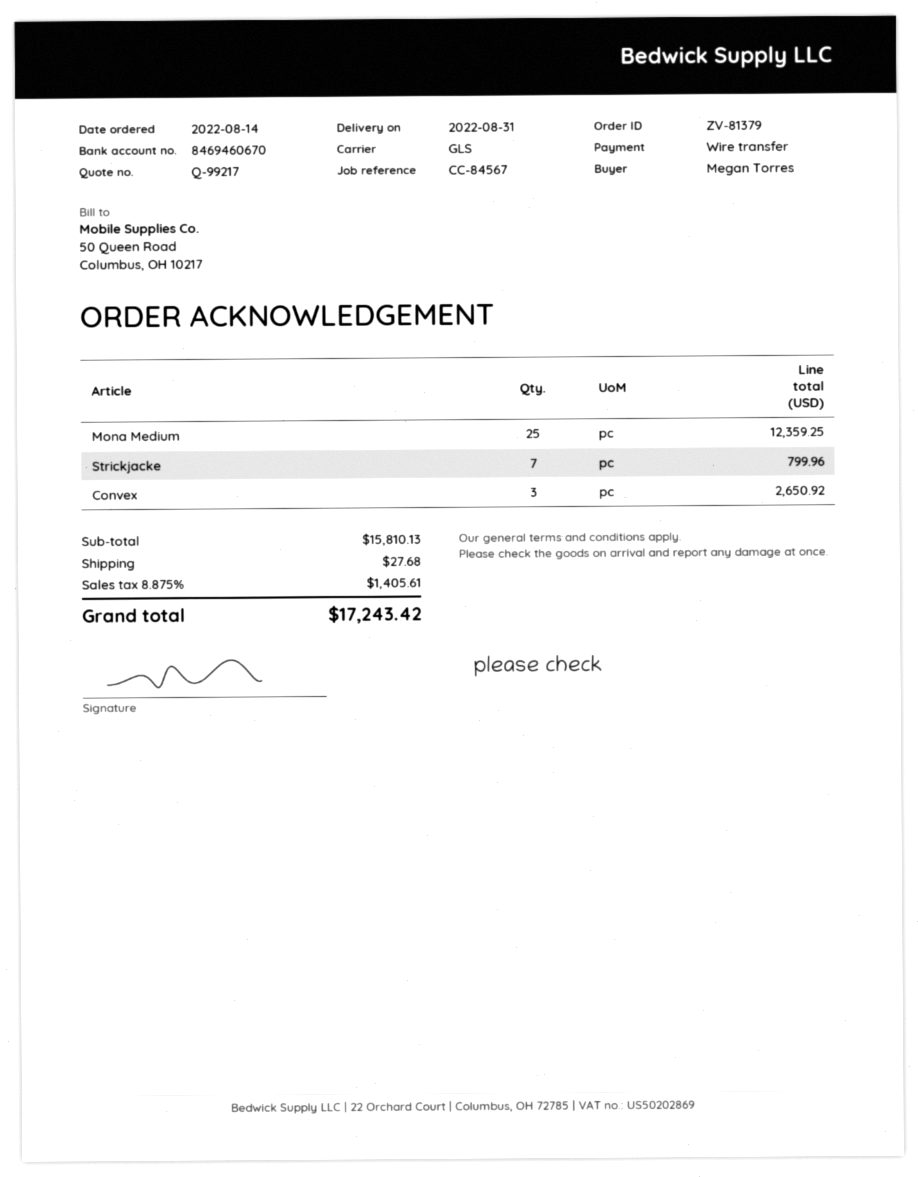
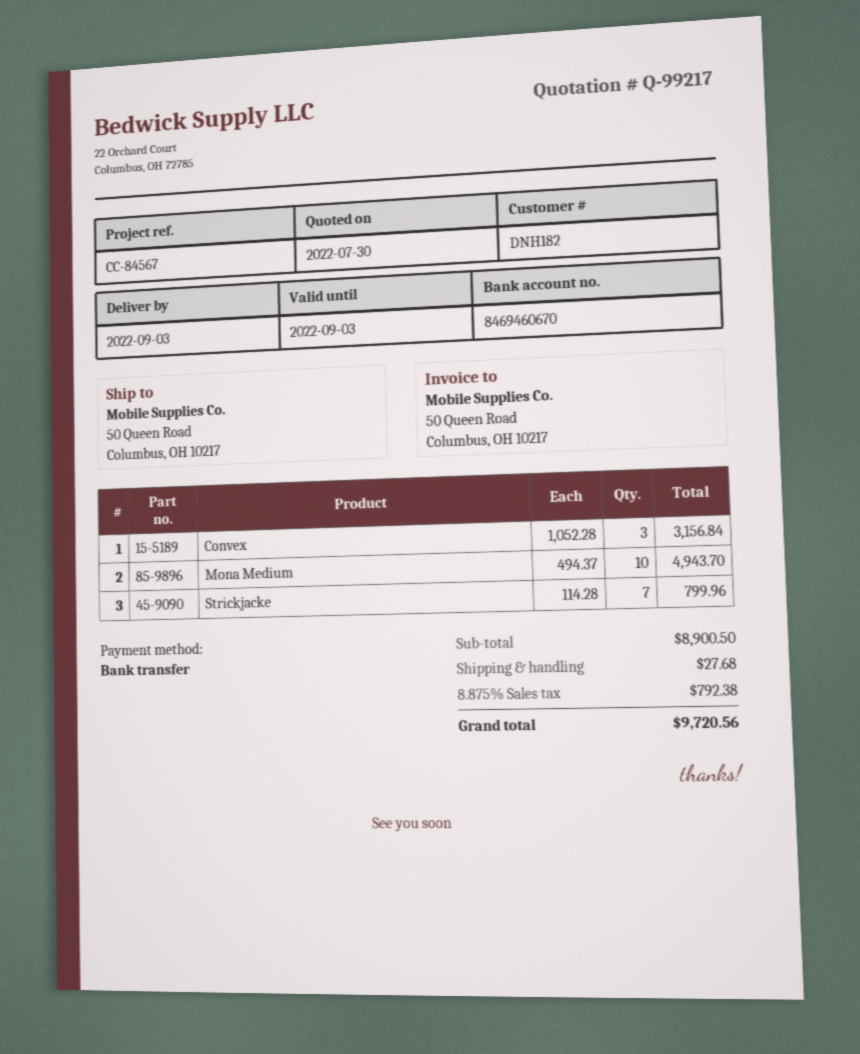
delivery date: 2022-08-31 -> 2022-09-03
Mona Medium: 25 for 12359.25 -> 10 for 4943.70
Convex: 3 for 2650.92 -> 3 for 3156.84
subtotal: 15810.13 -> 8900.50
tax: 8.875% = 1405.61 -> 8.875% = 792.38
total: 17243.42 -> 9720.56

